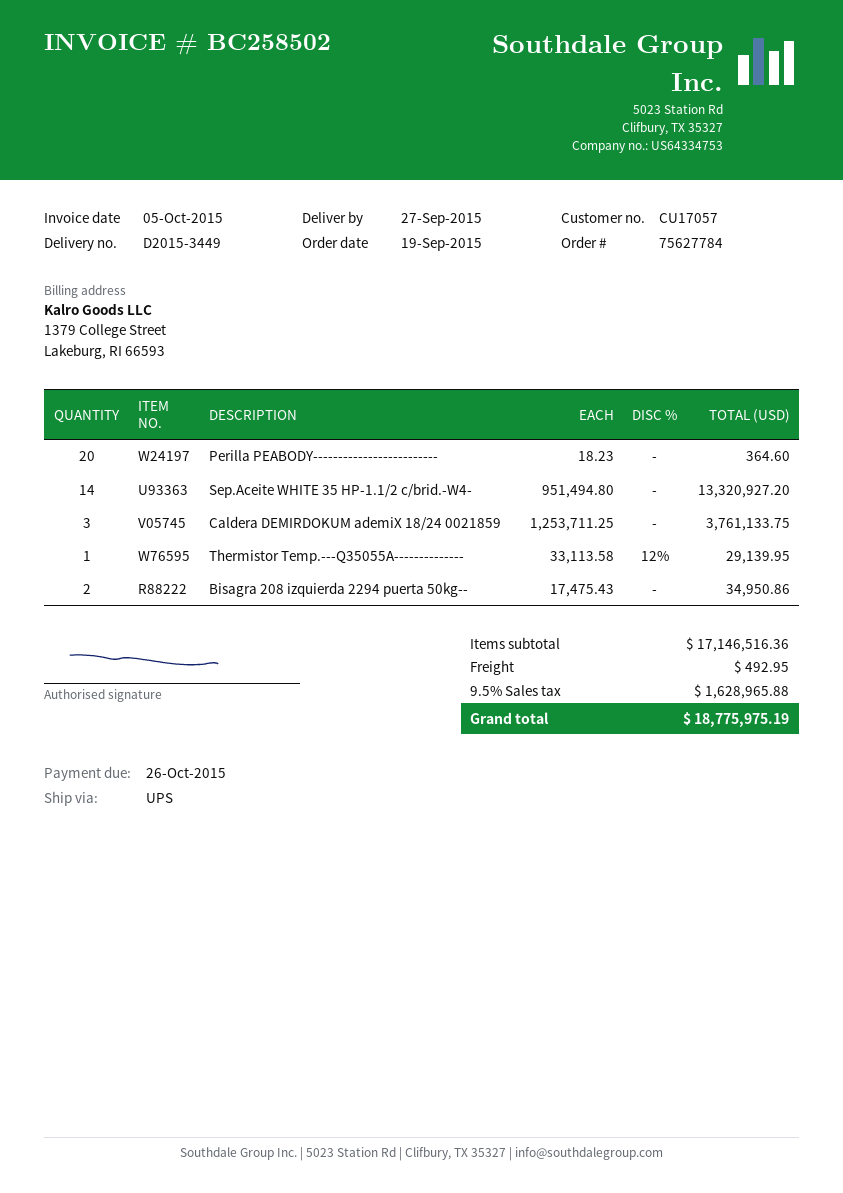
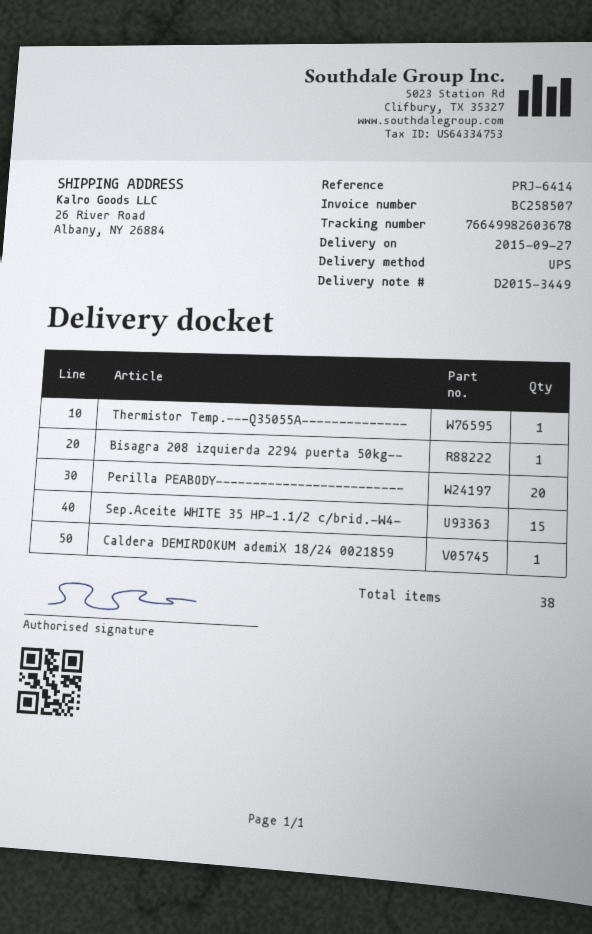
invoice number: BC258502 -> BC258507
Sep.Aceite WHITE 35 HP-1.1/2 c/brid.-W4-: 14 -> 15
Caldera DEMIRDOKUM ademiX 18/24 0021859: 3 -> 1
Bisagra 208 izquierda 2294 puerta 50kg--: 2 -> 1

